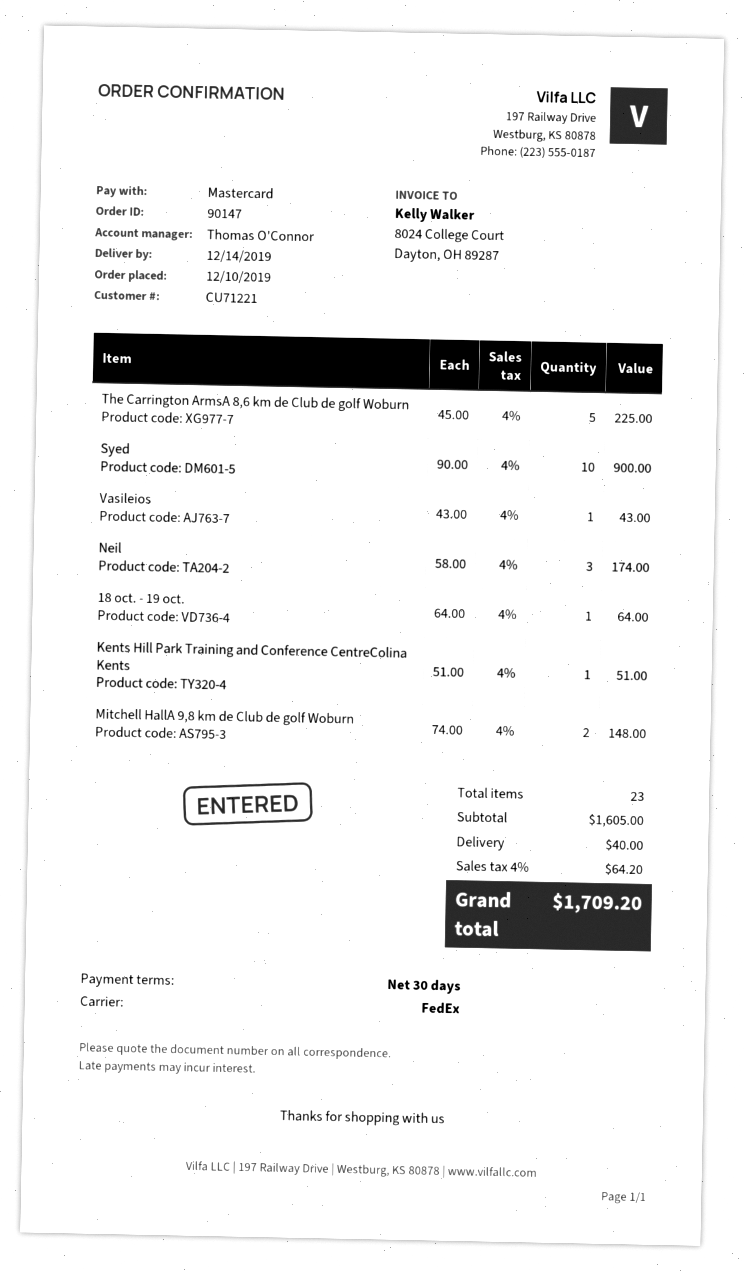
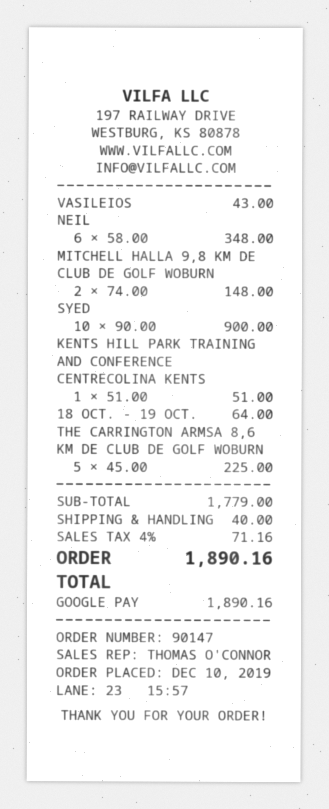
payment method: Mastercard -> Google Pay
Neil: 3 x 58.00 = 174.00 -> 6 x 58.00 = 348.00
subtotal: 1605.00 -> 1779.00
tax: 4% = 64.20 -> 4% = 71.16
total: 1709.20 -> 1890.16

